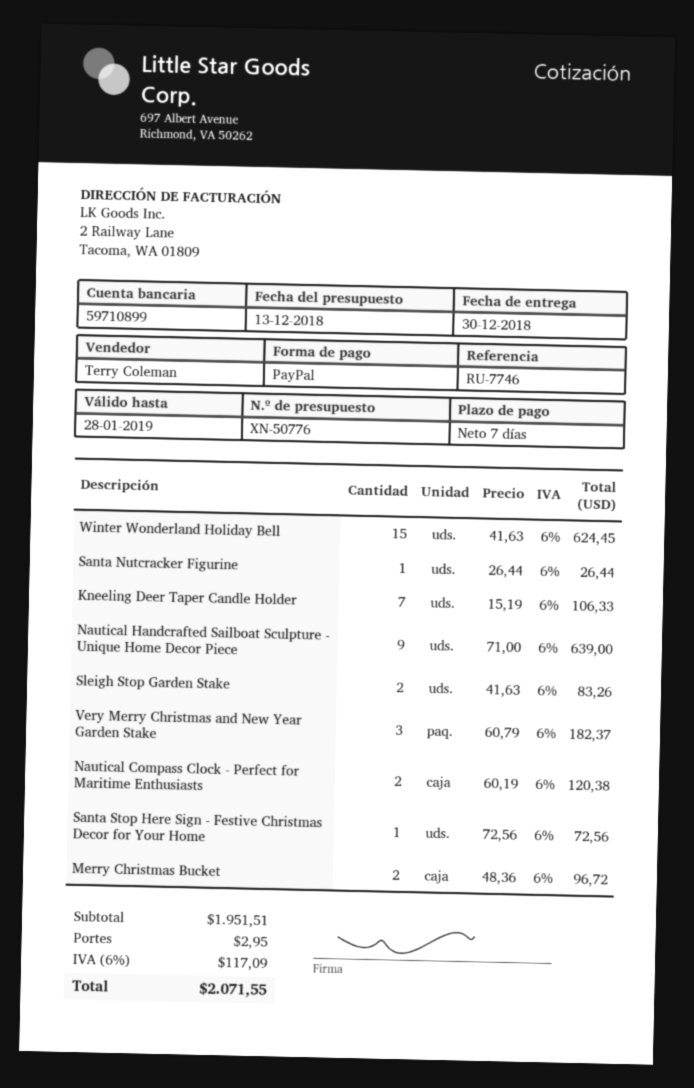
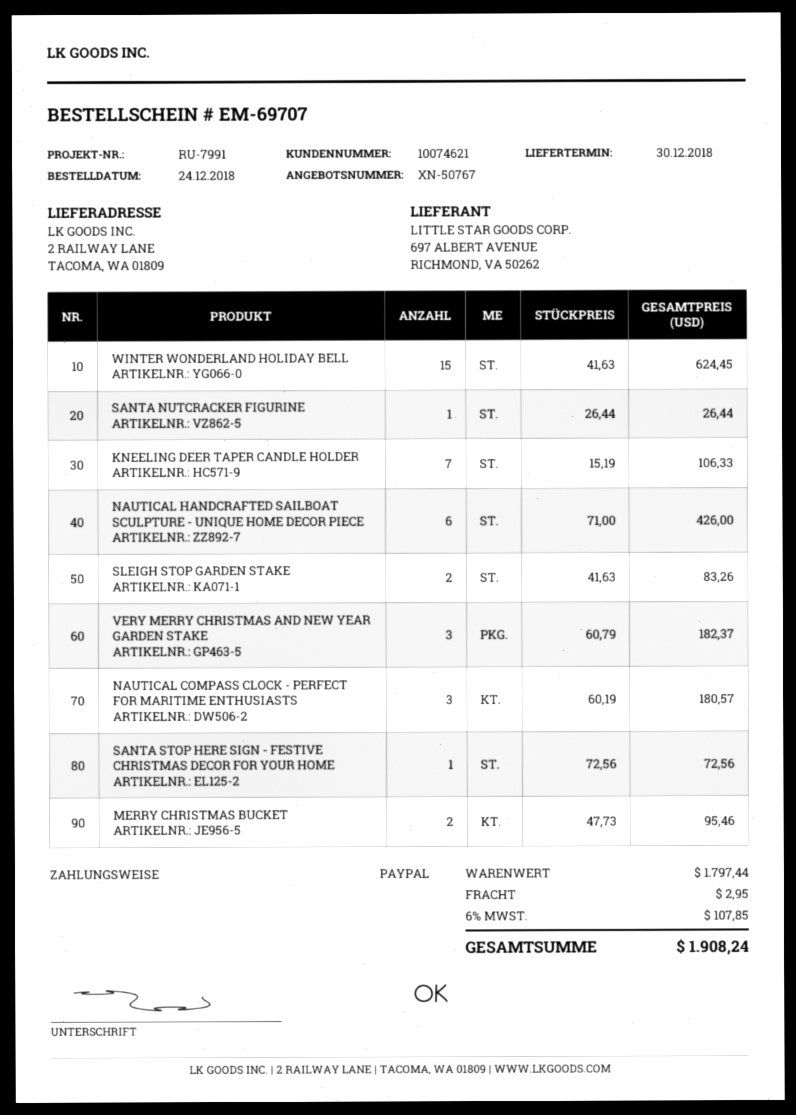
quote number: XN-50776 -> XN-50767
reference: RU-7746 -> RU-7991
Nautical Handcrafted Sailboat Sculpture - Unique Home Decor Piece: 9 x 71.00 = 639.00 -> 6 x 71.00 = 426.00
Nautical Compass Clock - Perfect for Maritime Enthusiasts: 2 x 60.19 = 120.38 -> 3 x 60.19 = 180.57
Merry Christmas Bucket: 2 x 48.36 = 96.72 -> 2 x 47.73 = 95.46
subtotal: 1951.51 -> 1797.44
tax: 6% = 117.09 -> 6% = 107.85
total: 2071.55 -> 1908.24

